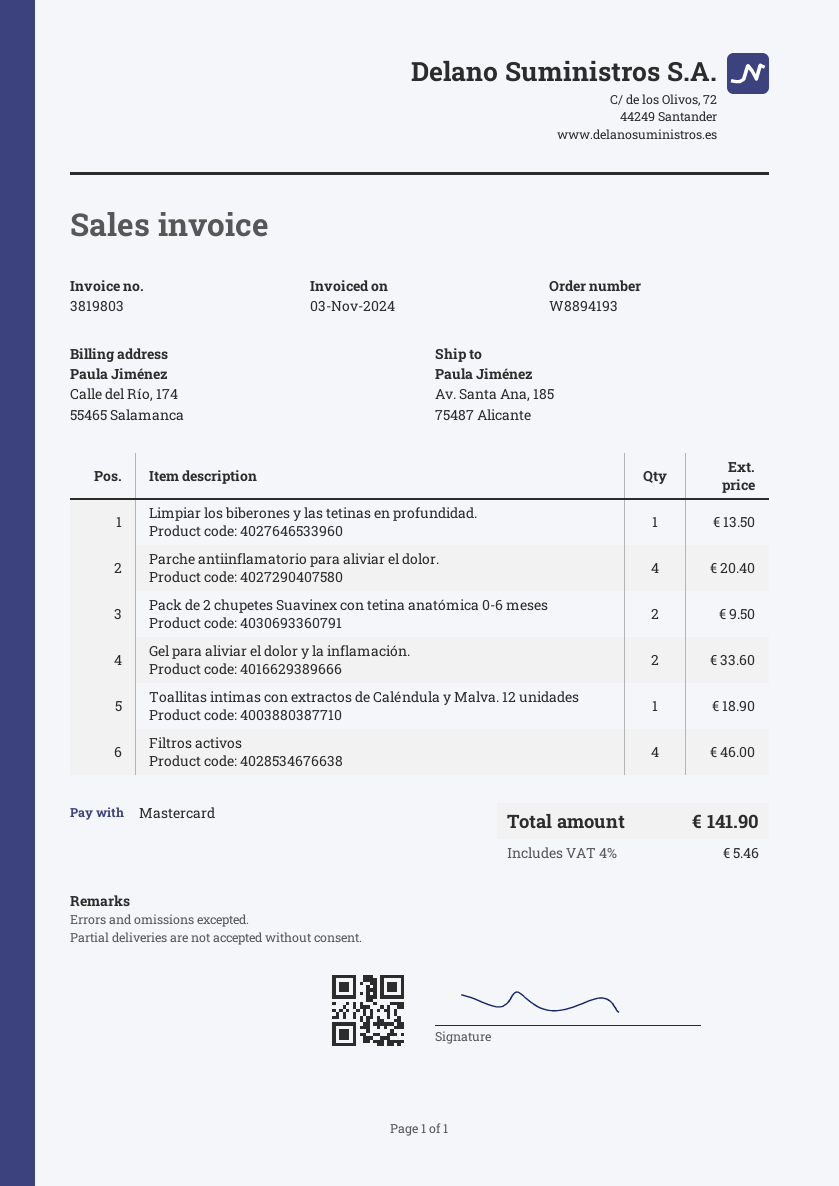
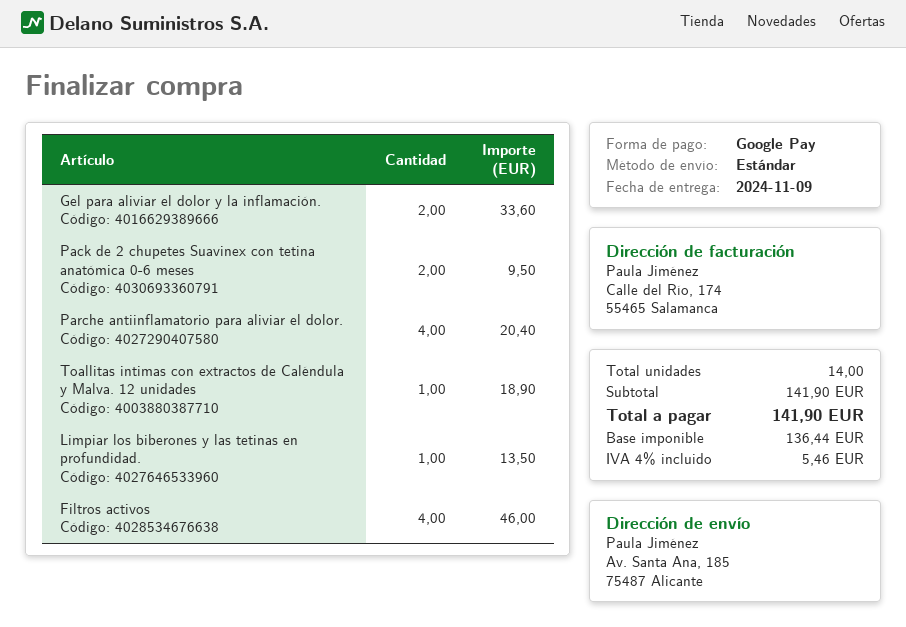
payment method: Mastercard -> Google Pay

